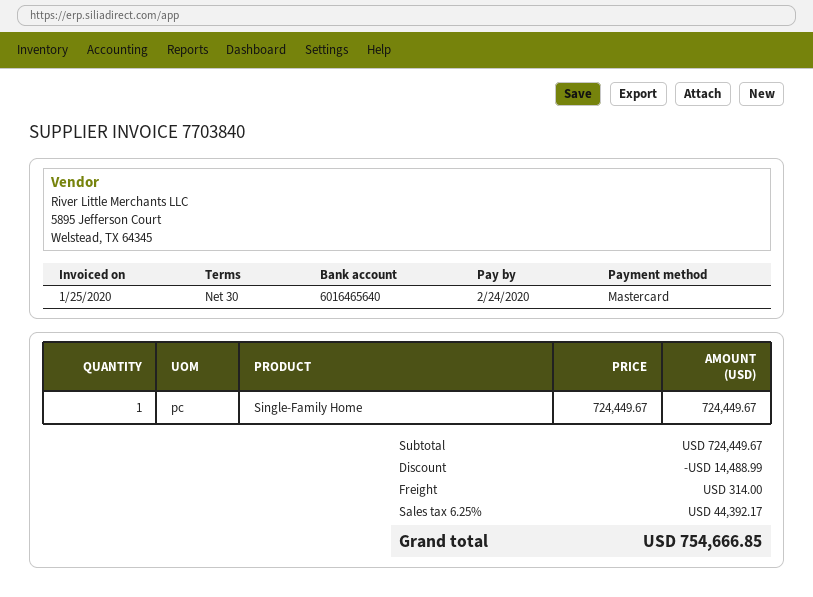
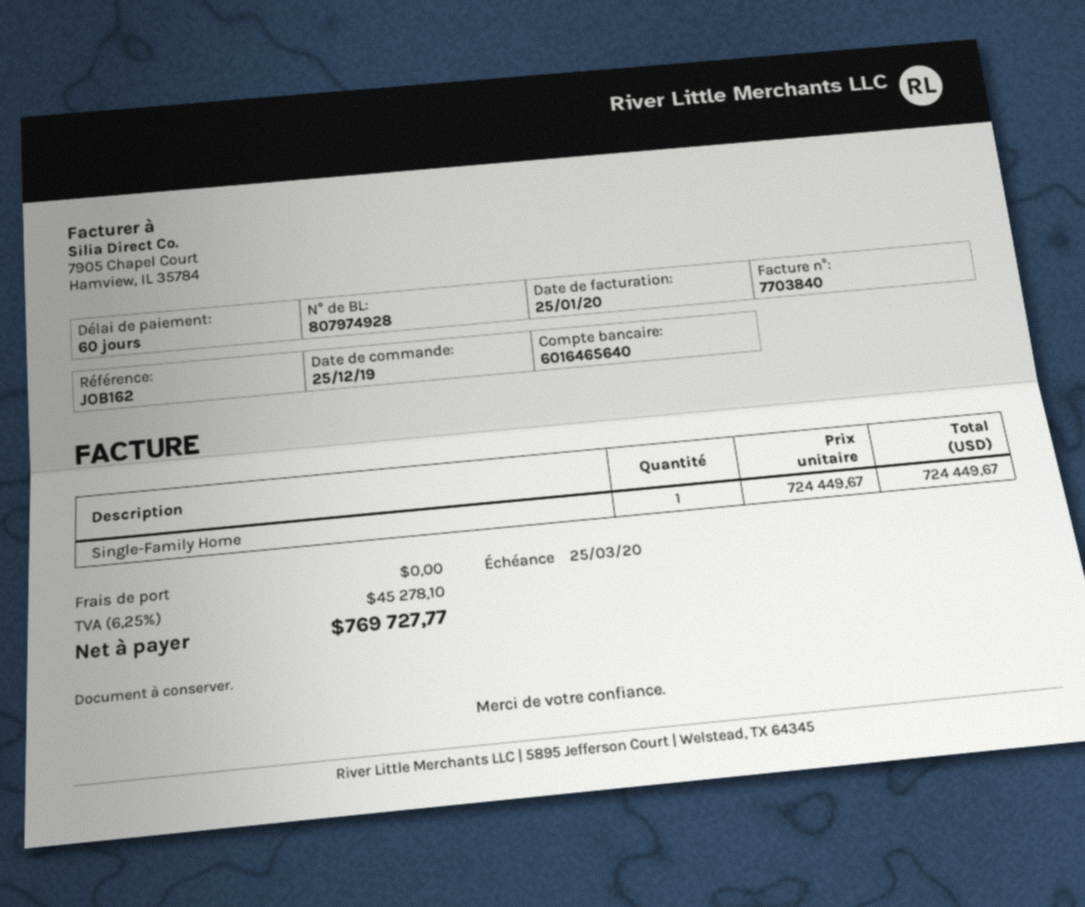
payment terms: 30 days -> 60 days
due date: 2020-02-24 -> 2020-03-25
discount: 14488.99 -> none
shipping: 314.00 -> 0.00
tax: 6.25% = 44392.17 -> 6.25% = 45278.10
total: 754666.85 -> 769727.77

